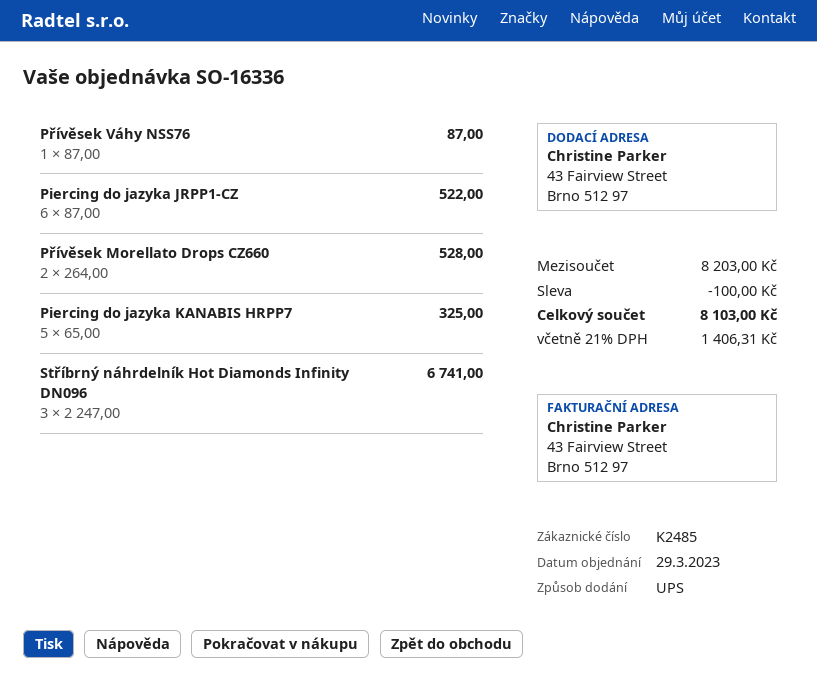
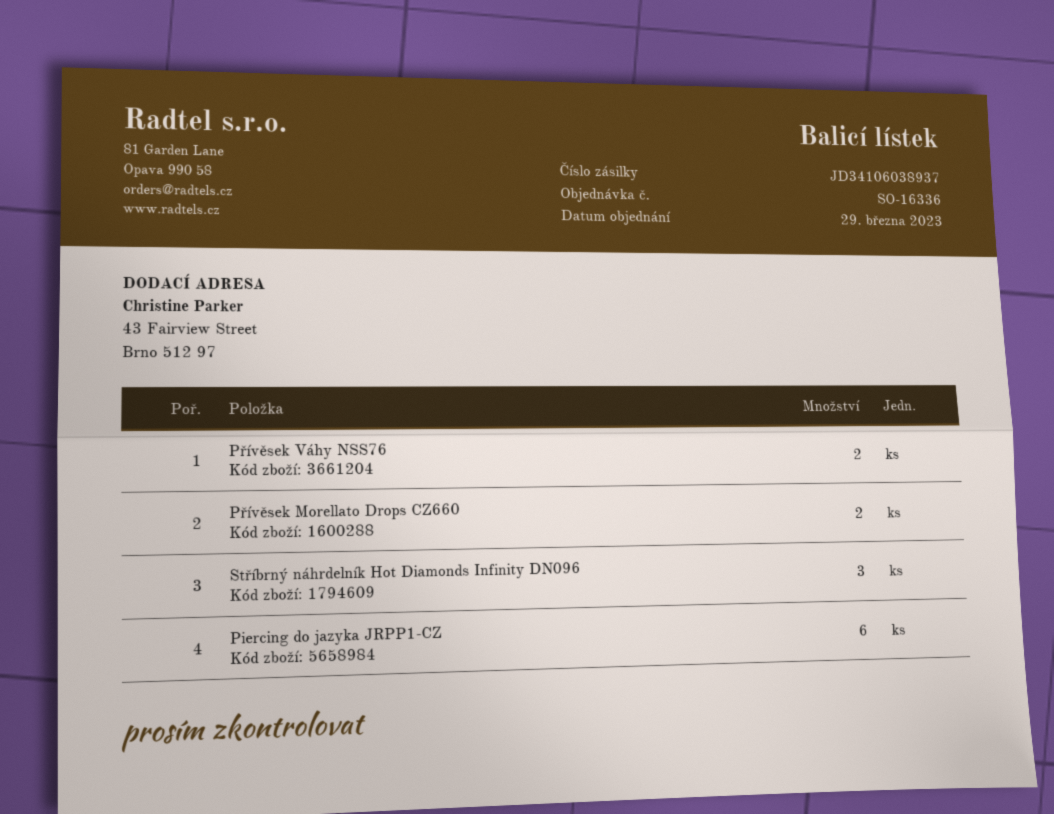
Přívěsek Váhy NSS76: 1 -> 2
Piercing do jazyka KANABIS HRPP7: 5 -> none

